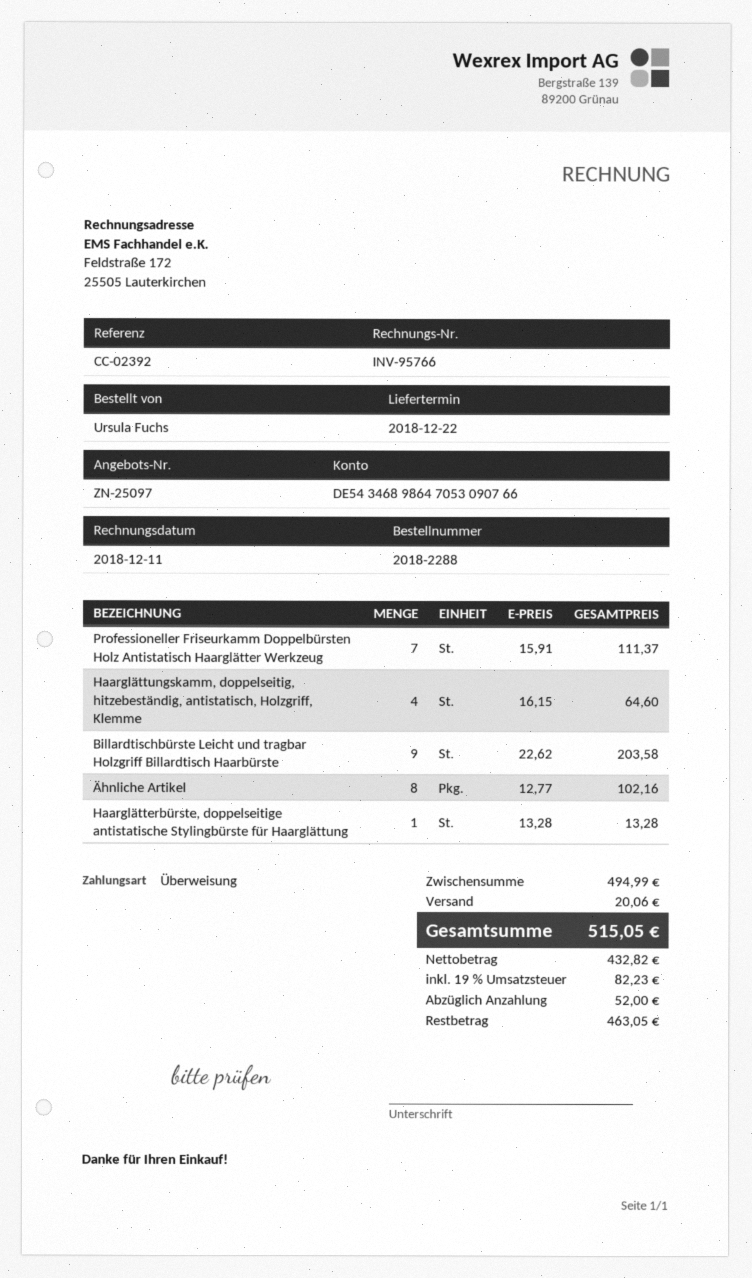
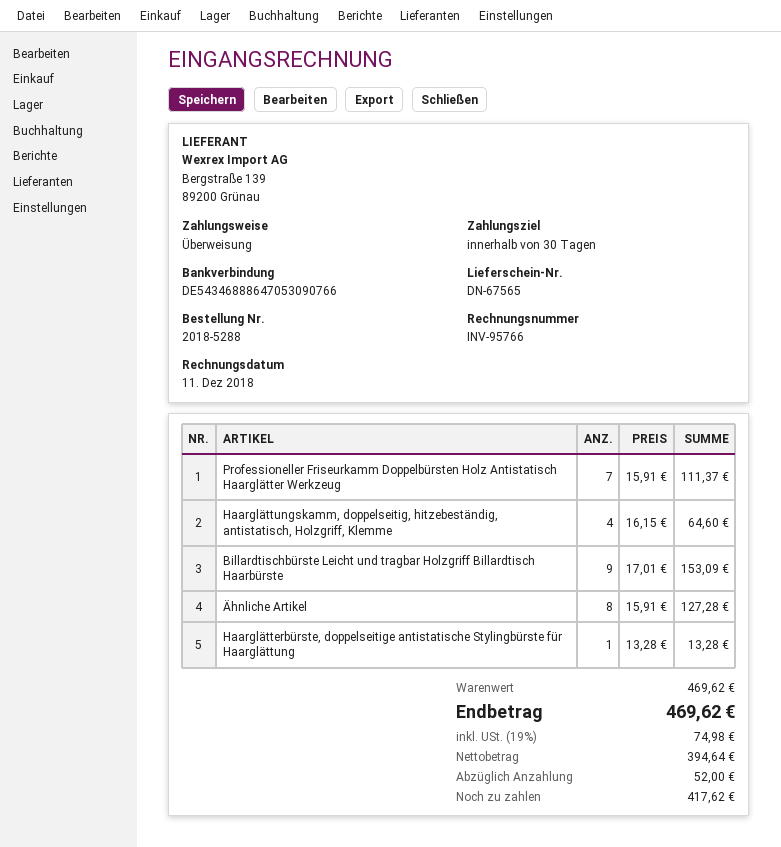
order number: 2018-2288 -> 2018-5288
bank account: DE54346898647053090766 -> DE54346888647053090766
Billardtischbürste Leicht und tragbar Holzgriff Billardtisch Haarbürste: 9 x 22.62 = 203.58 -> 9 x 17.01 = 153.09
Ähnliche Artikel: 8 x 12.77 = 102.16 -> 8 x 15.91 = 127.28
subtotal: 494.99 -> 469.62
shipping: 20.06 -> none
net: 432.82 -> 394.64
tax: 19% = 82.23 -> 19% = 74.98
total: 515.05 -> 469.62
balance: 463.05 -> 417.62

